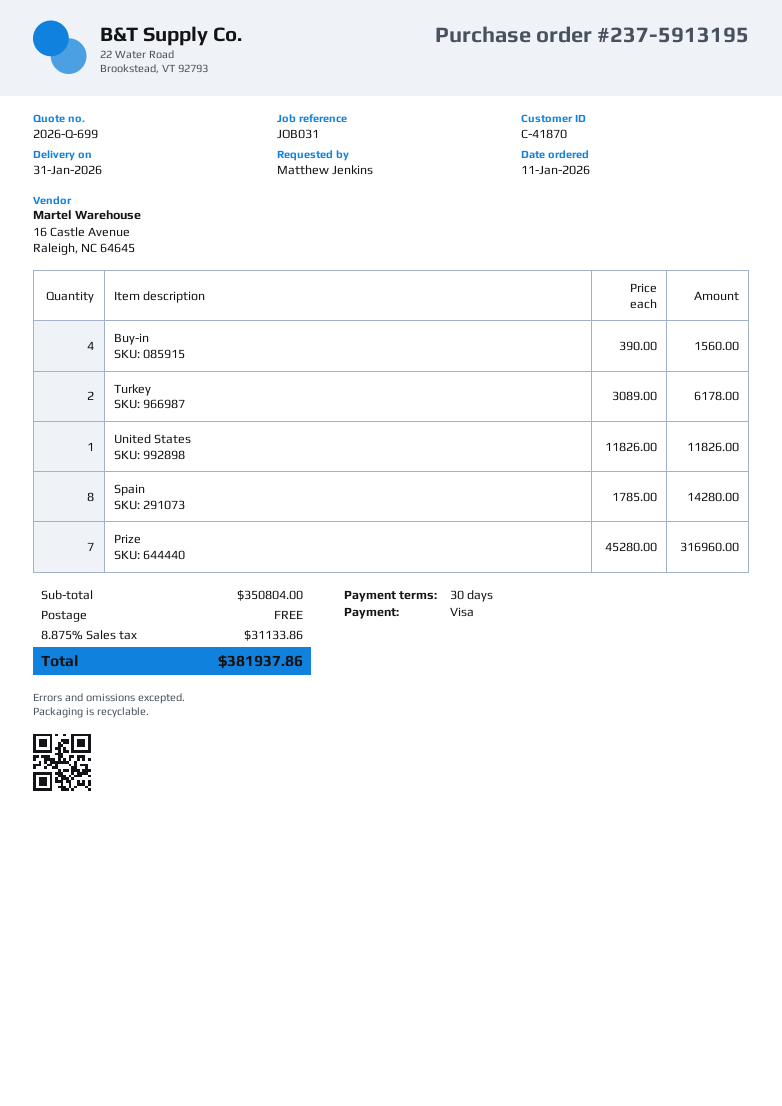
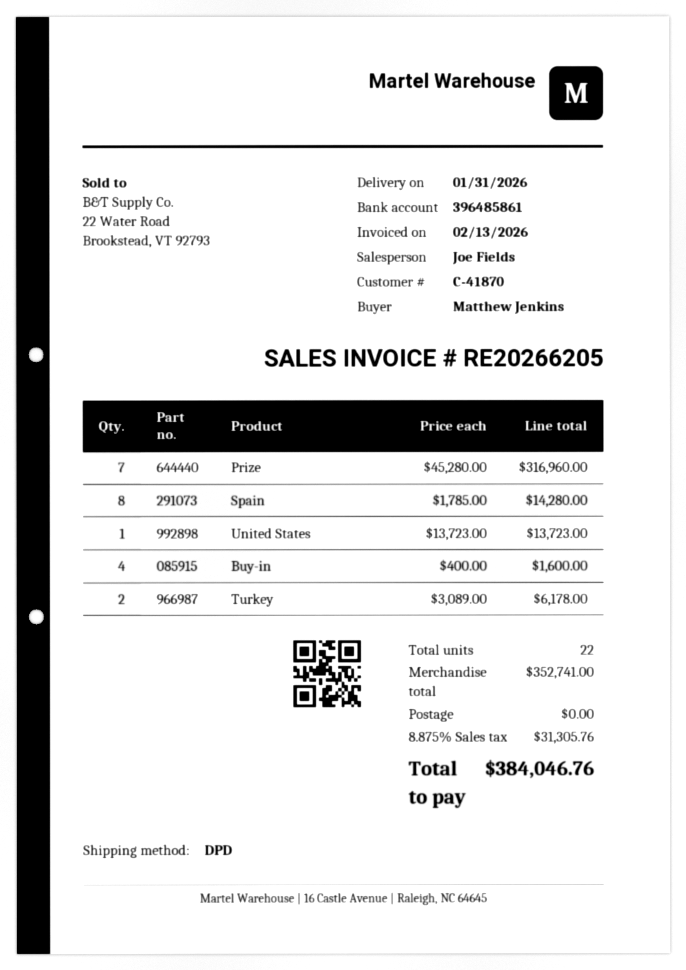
Buy-in: 4 x 390.00 = 1560.00 -> 4 x 400.00 = 1600.00
United States: 1 x 11826.00 = 11826.00 -> 1 x 13723.00 = 13723.00
subtotal: 350804.00 -> 352741.00
tax: 8.875% = 31133.86 -> 8.875% = 31305.76
total: 381937.86 -> 384046.76

